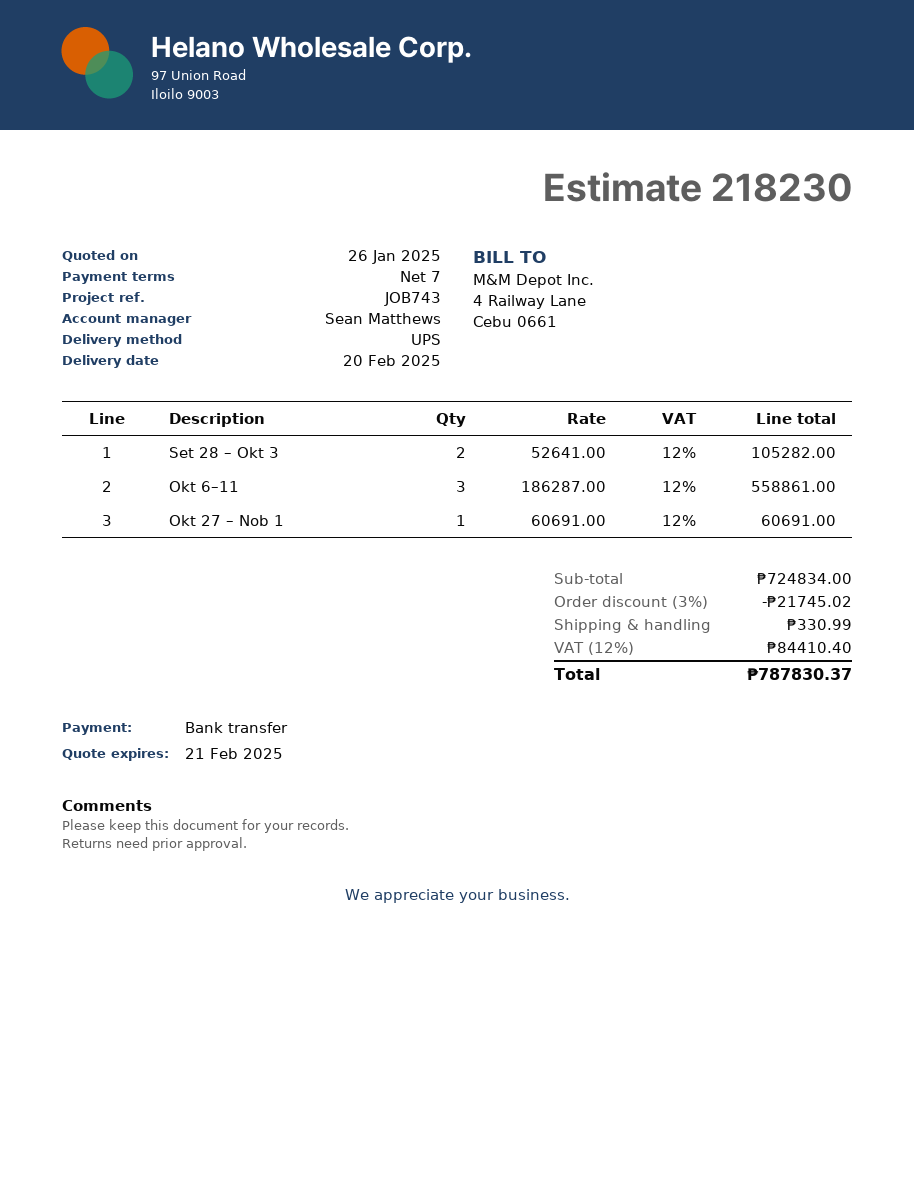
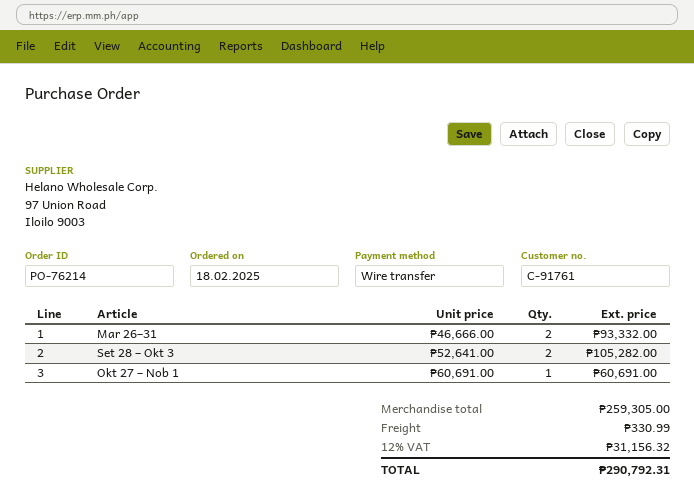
Okt 6–11: 3 x 186287.00 = 558861.00 -> none
Mar 26–31: none -> 2 x 46666.00 = 93332.00
subtotal: 724834.00 -> 259305.00
discount: 3% = 21745.02 -> none
tax: 12% = 84410.40 -> 12% = 31156.32
total: 787830.37 -> 290792.31

